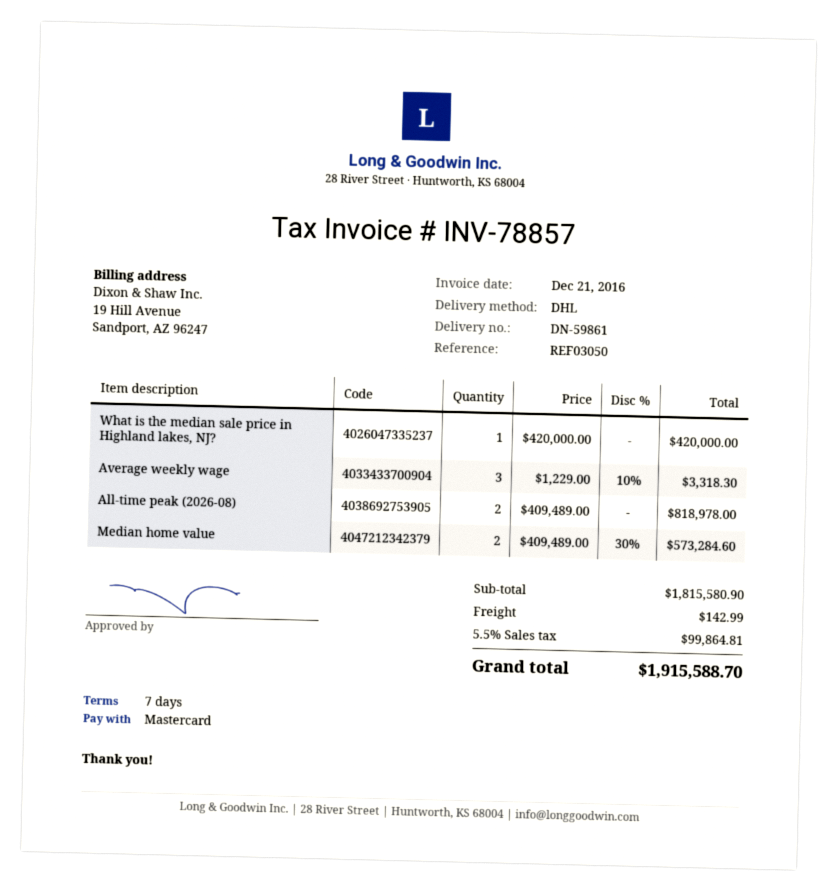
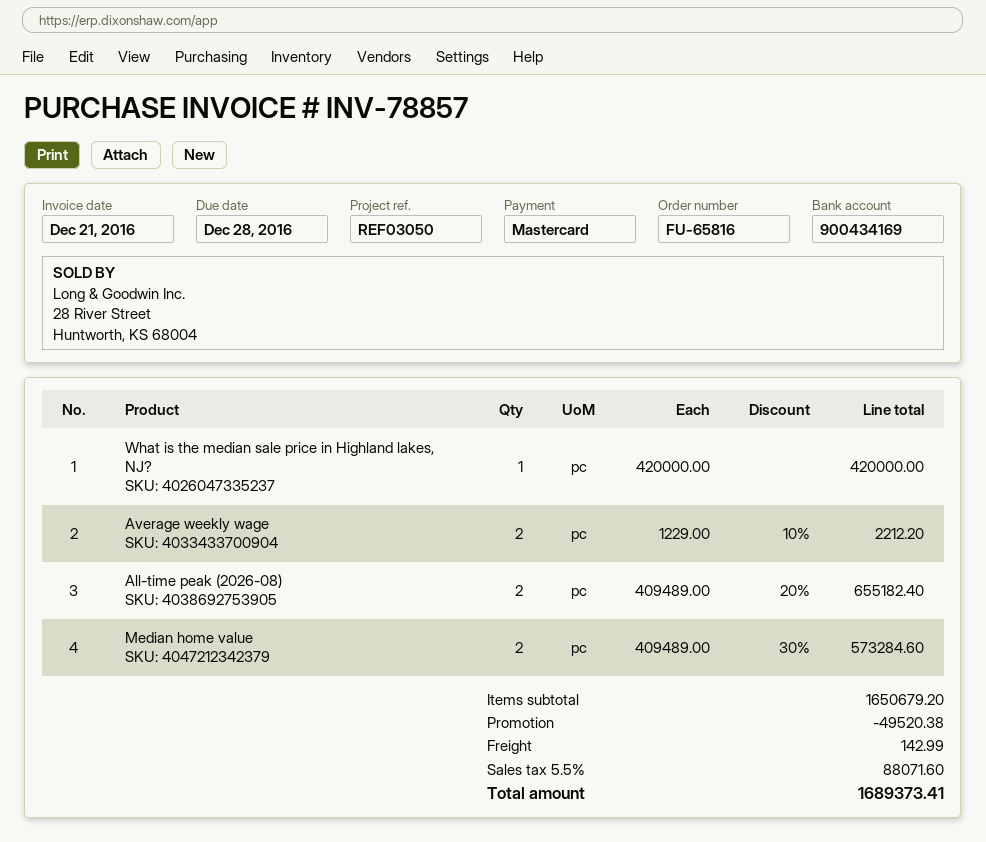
Average weekly wage: 3 x 1229.00 - 10% = 3318.30 -> 2 x 1229.00 - 10% = 2212.20
All-time peak (2026-08): 2 x 409489.00 = 818978.00 -> 2 x 409489.00 - 20% = 655182.40
subtotal: 1815580.90 -> 1650679.20
discount: none -> 49520.38
tax: 5.5% = 99864.81 -> 5.5% = 88071.60
total: 1915588.70 -> 1689373.41

